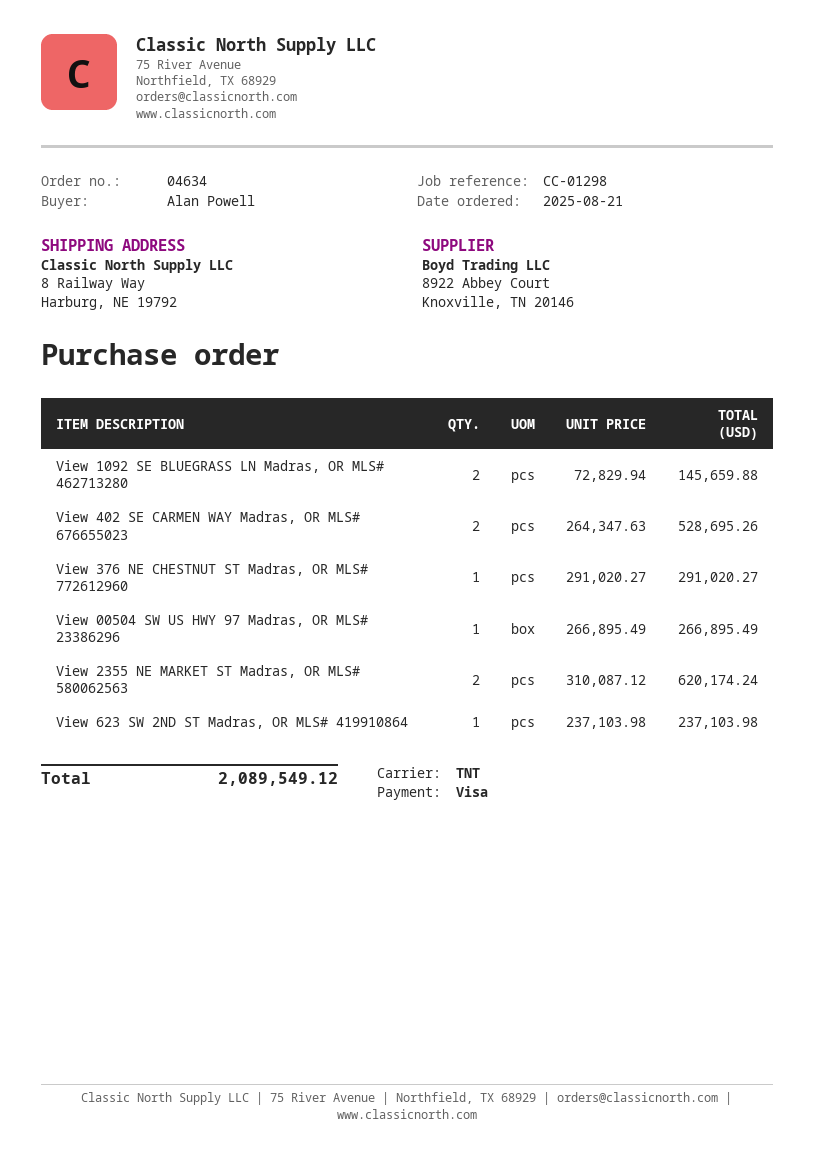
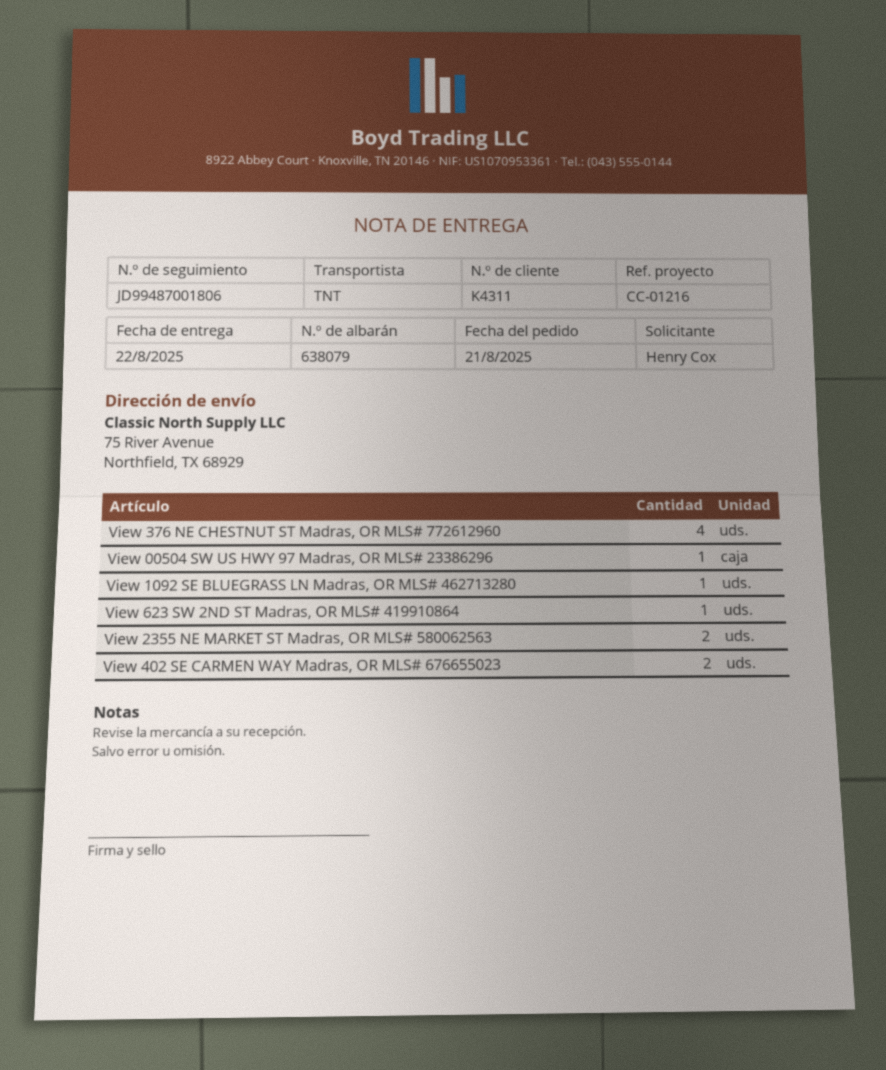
reference: CC-01298 -> CC-01216
ordered by: Alan Powell -> Henry Cox
ship to: 8 Railway Way, Harburg, NE 19792 -> 75 River Avenue, Northfield, TX 68929
View 1092 SE BLUEGRASS LN Madras, OR MLS# 462713280: 2 -> 1
View 376 NE CHESTNUT ST Madras, OR MLS# 772612960: 1 -> 4

